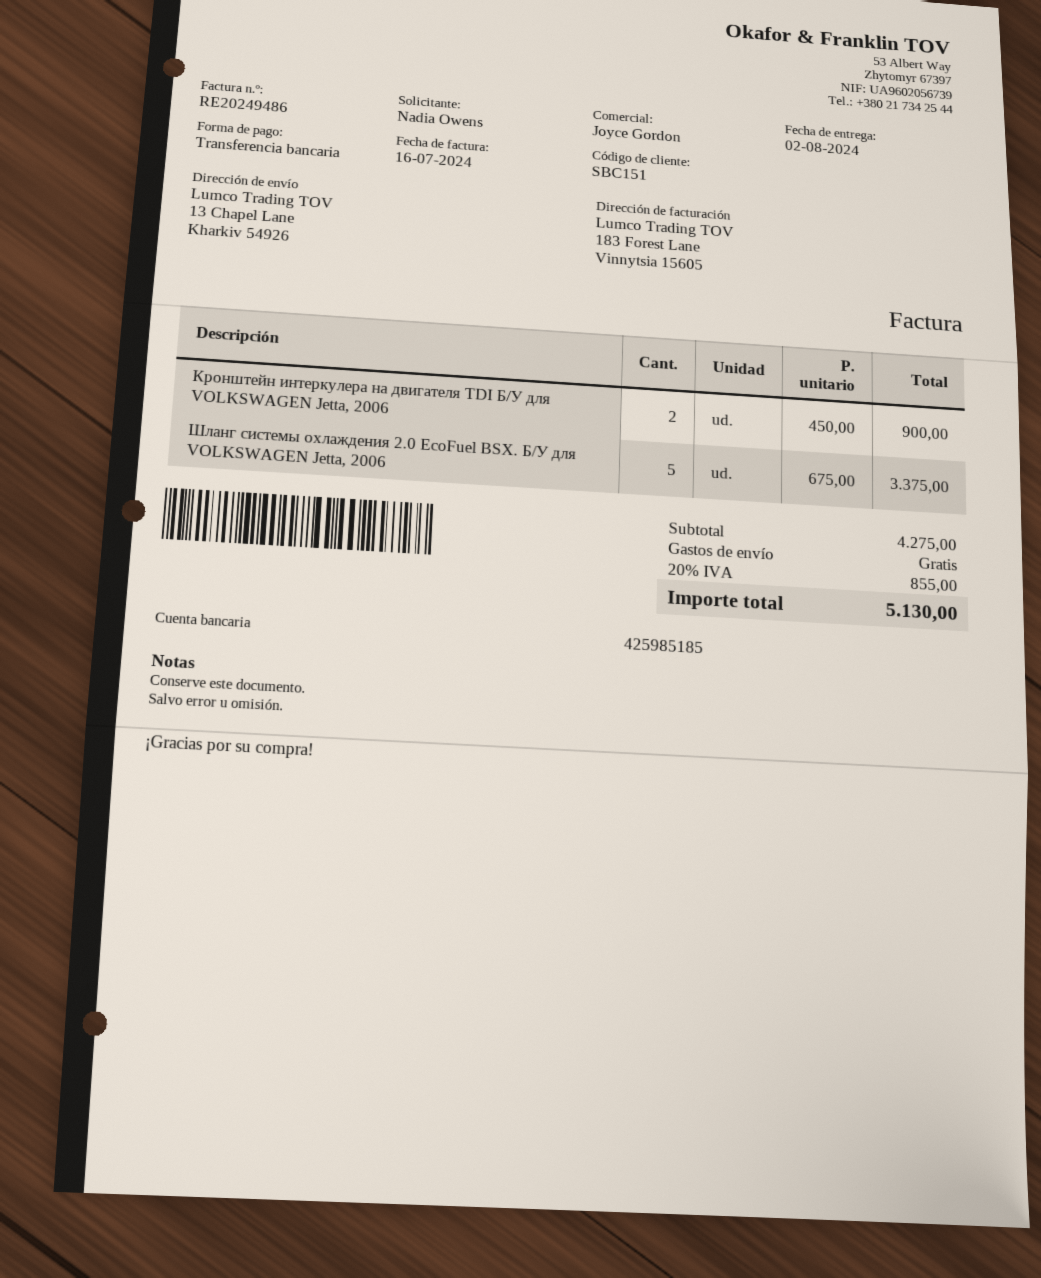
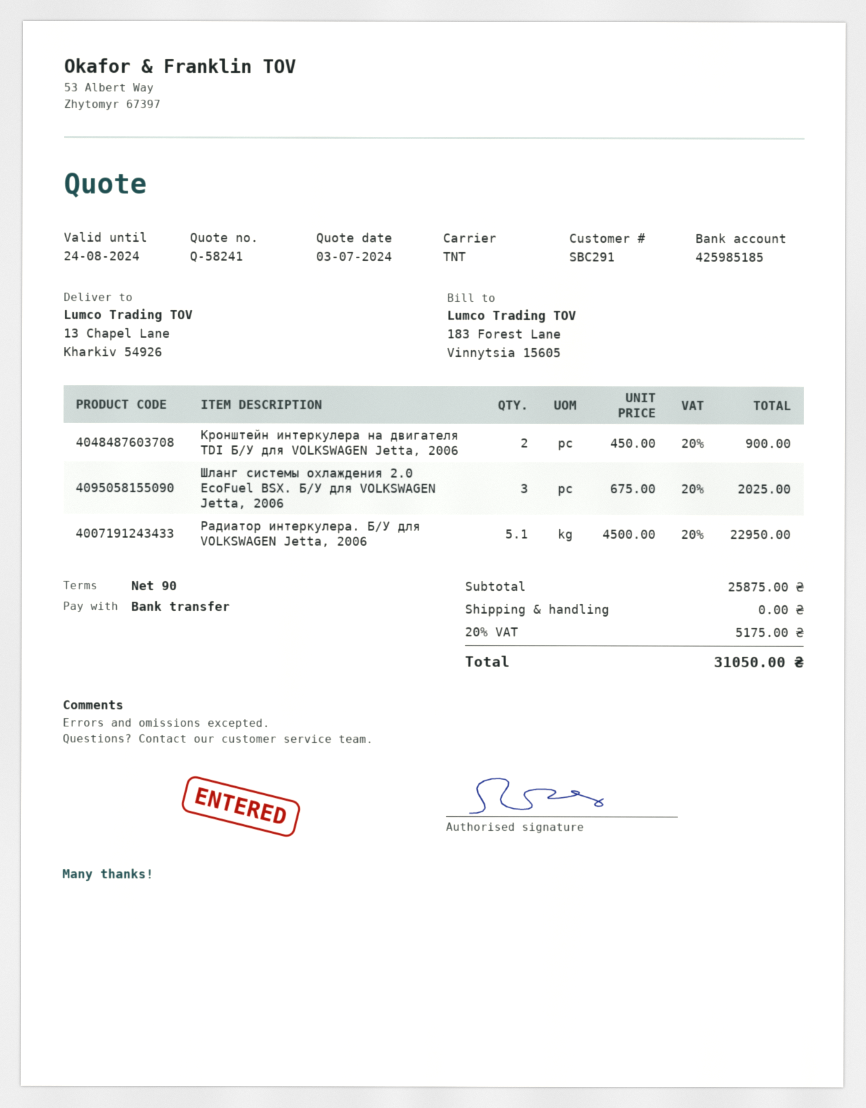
customer number: SBC151 -> SBC291
Шланг системы охлаждения 2.0 EcoFuel BSX. Б/У для VOLKSWAGEN Jetta, 2006: 5 x 675.00 = 3375.00 -> 3 x 675.00 = 2025.00
Радиатор интеркулера. Б/У для VOLKSWAGEN Jetta, 2006: none -> 5.1 x 4500.00 = 22950.00
subtotal: 4275.00 -> 25875.00
tax: 20% = 855.00 -> 20% = 5175.00
total: 5130.00 -> 31050.00

